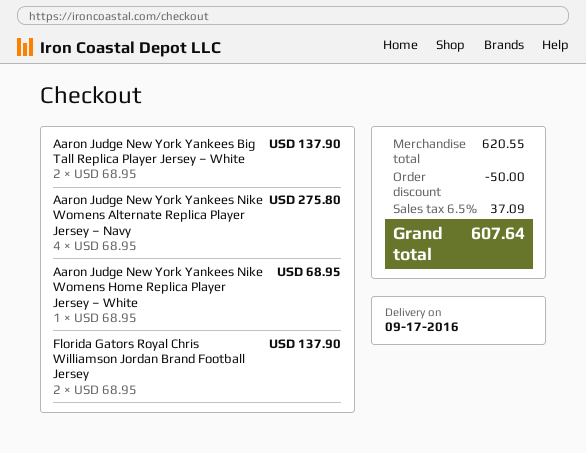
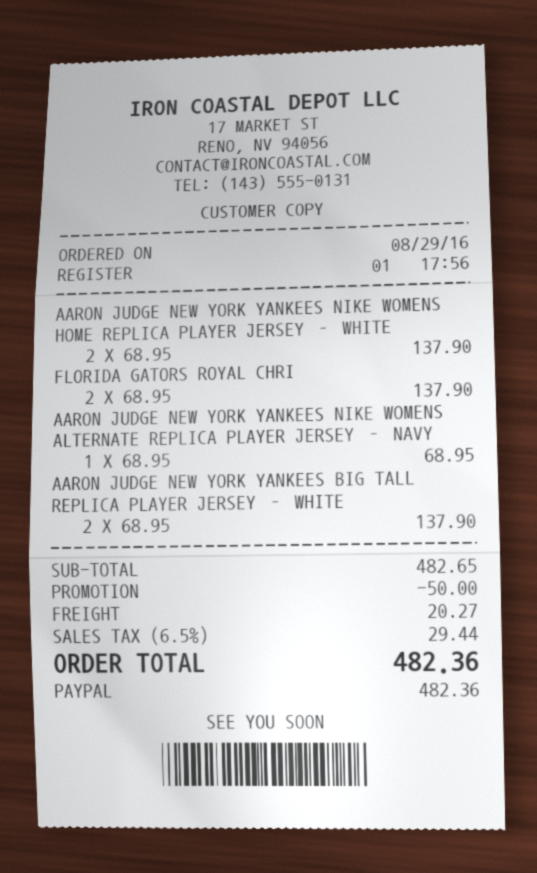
Aaron Judge New York Yankees Nike Womens Alternate Replica Player Jersey – Navy: 4 x 68.95 = 275.80 -> 1 x 68.95 = 68.95
Aaron Judge New York Yankees Nike Womens Home Replica Player Jersey – White: 1 x 68.95 = 68.95 -> 2 x 68.95 = 137.90
subtotal: 620.55 -> 482.65
shipping: none -> 20.27
tax: 6.5% = 37.09 -> 6.5% = 29.44
total: 607.64 -> 482.36

